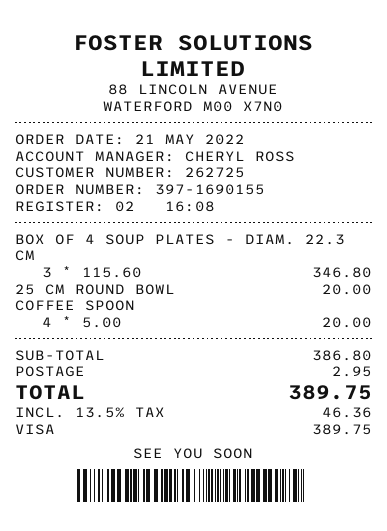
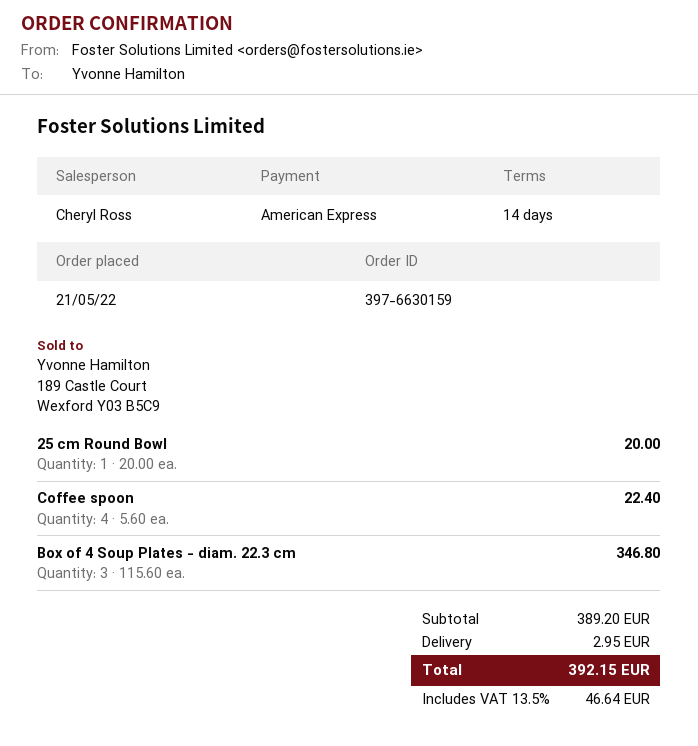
order number: 397-1690155 -> 397-6630159
payment method: Visa -> American Express
COFFEE SPOON: 4 x 5.00 = 20.00 -> 4 x 5.60 = 22.40
subtotal: 386.80 -> 389.20
tax: 13.5% = 46.36 -> 13.5% = 46.64
total: 389.75 -> 392.15

